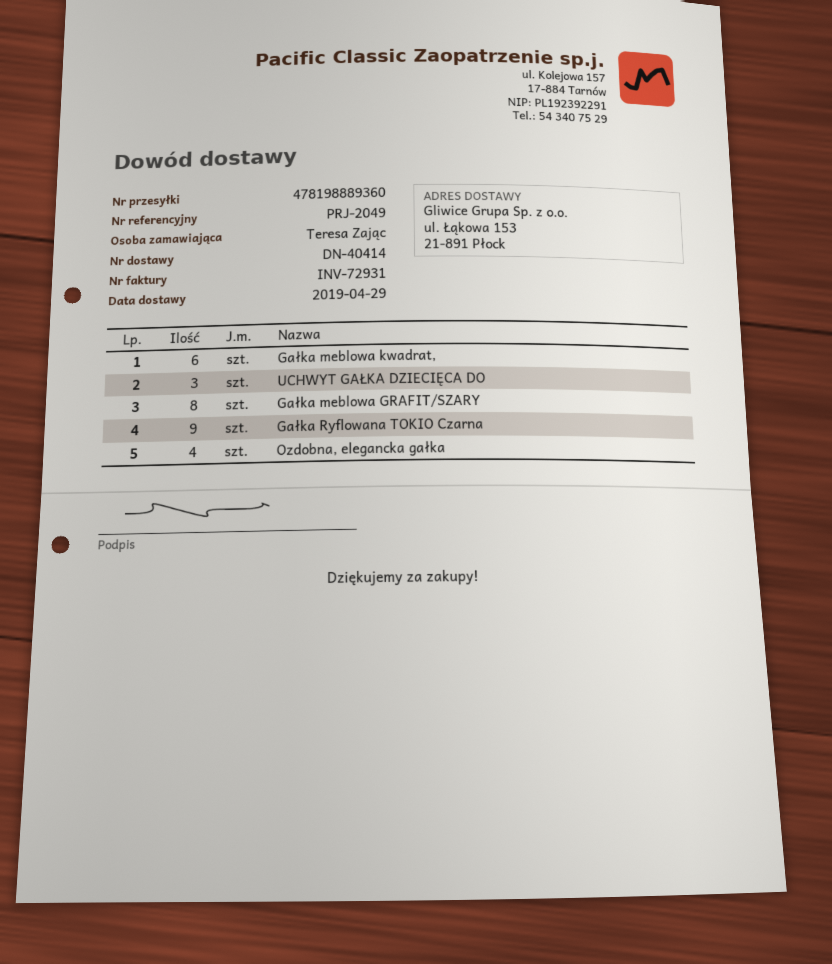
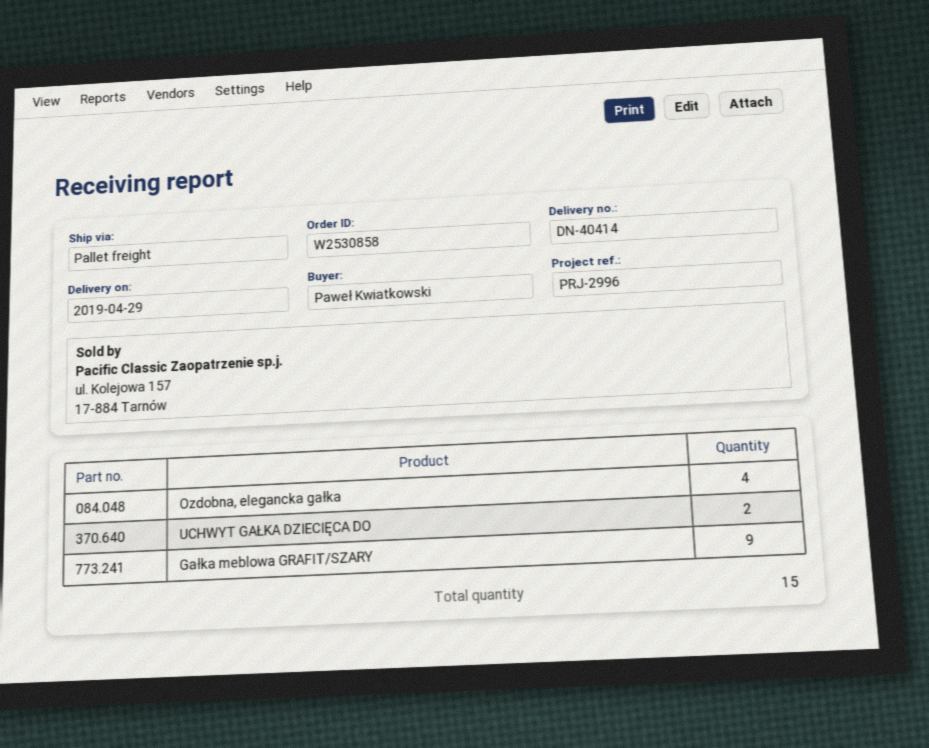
reference: PRJ-2049 -> PRJ-2996
ordered by: Teresa Zając -> Paweł Kwiatkowski
Gałka meblowa kwadrat,: 6 -> none
UCHWYT GAŁKA DZIECIĘCA DO: 3 -> 2
Gałka meblowa GRAFIT/SZARY: 8 -> 9
Gałka Ryflowana TOKIO Czarna: 9 -> none

